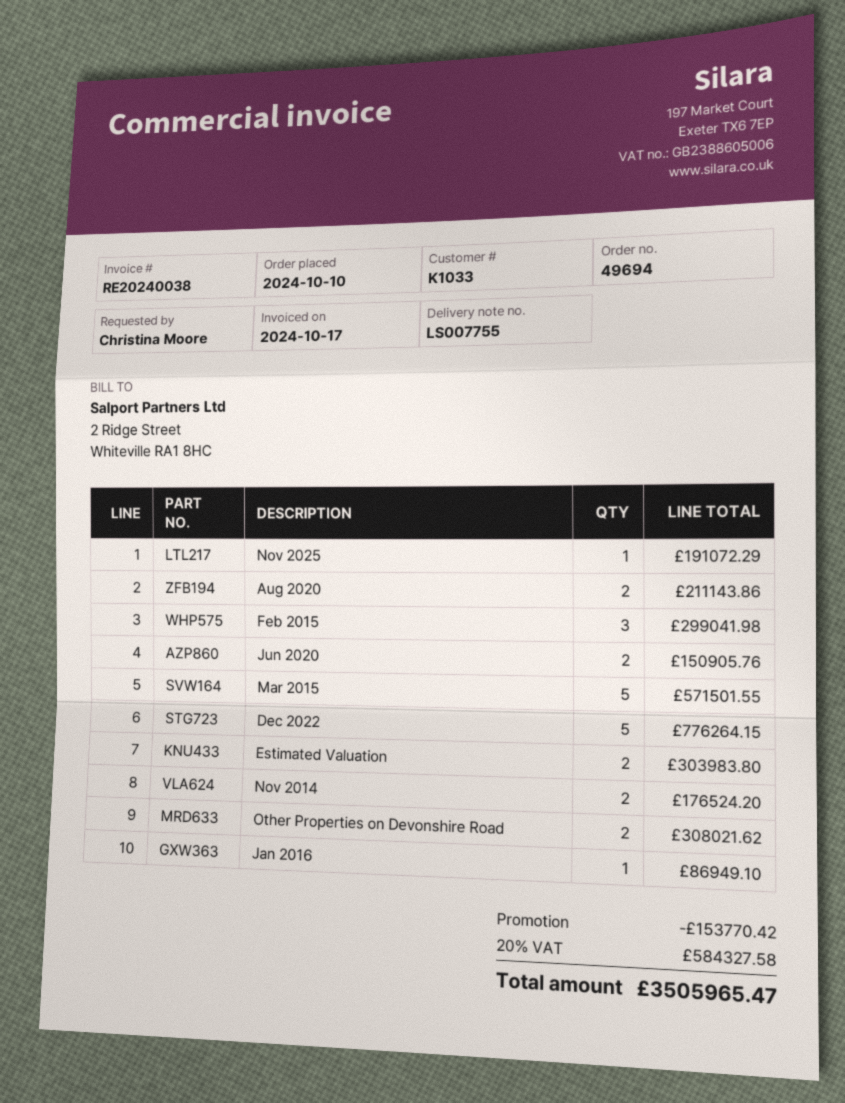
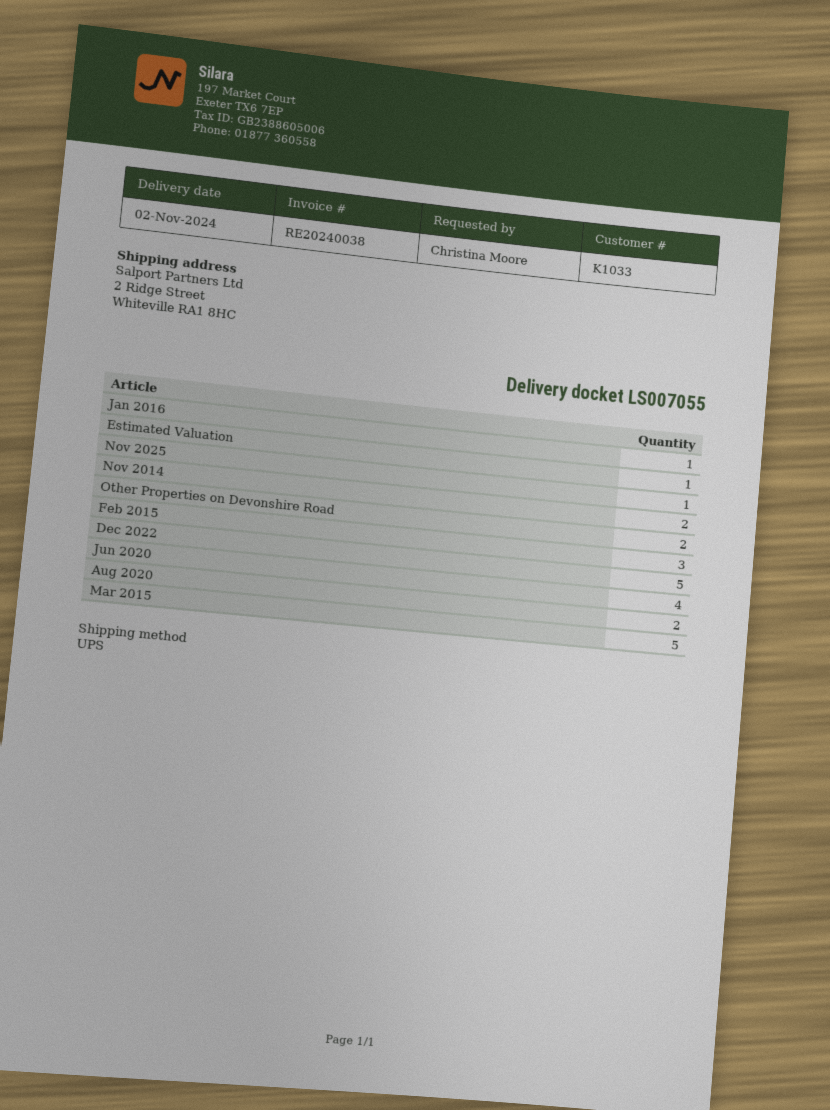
delivery note number: LS007755 -> LS007055
Jun 2020: 2 -> 4
Estimated Valuation: 2 -> 1

